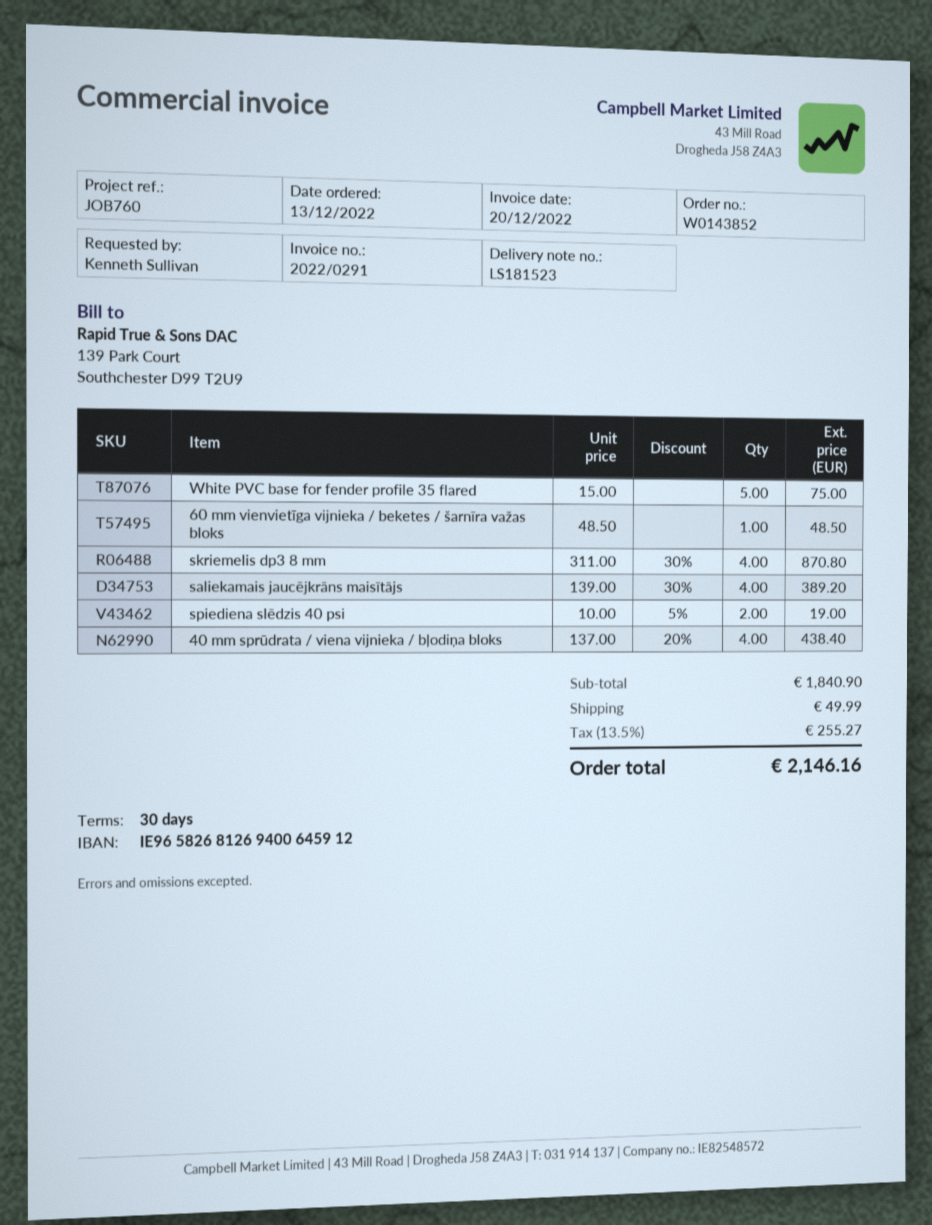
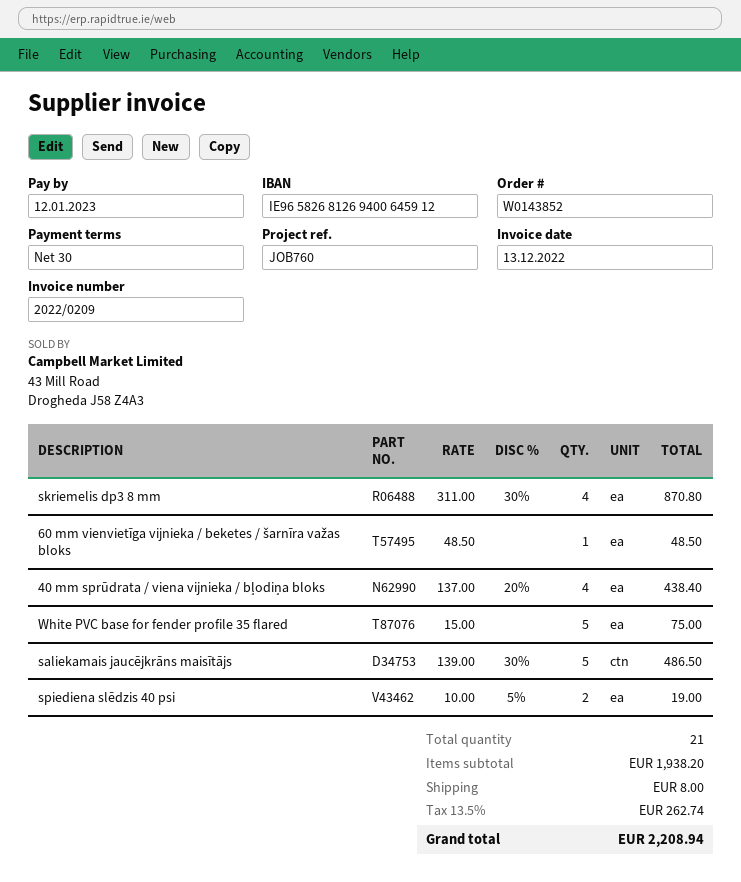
invoice number: 2022/0291 -> 2022/0209
invoice date: 2022-12-20 -> 2022-12-13
saliekamais jaucējkrāns maisītājs: 4 x 139.00 - 30% = 389.20 -> 5 x 139.00 - 30% = 486.50
subtotal: 1840.90 -> 1938.20
shipping: 49.99 -> 8.00
tax: 13.5% = 255.27 -> 13.5% = 262.74
total: 2146.16 -> 2208.94

